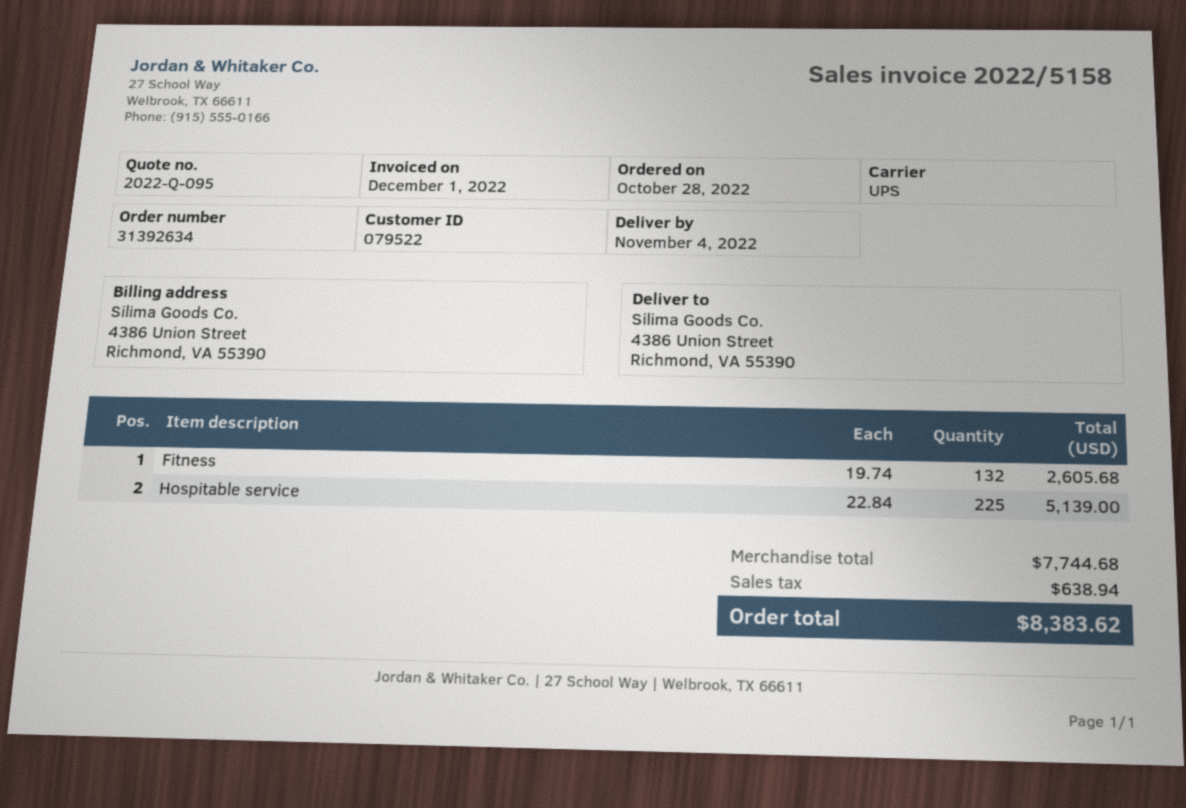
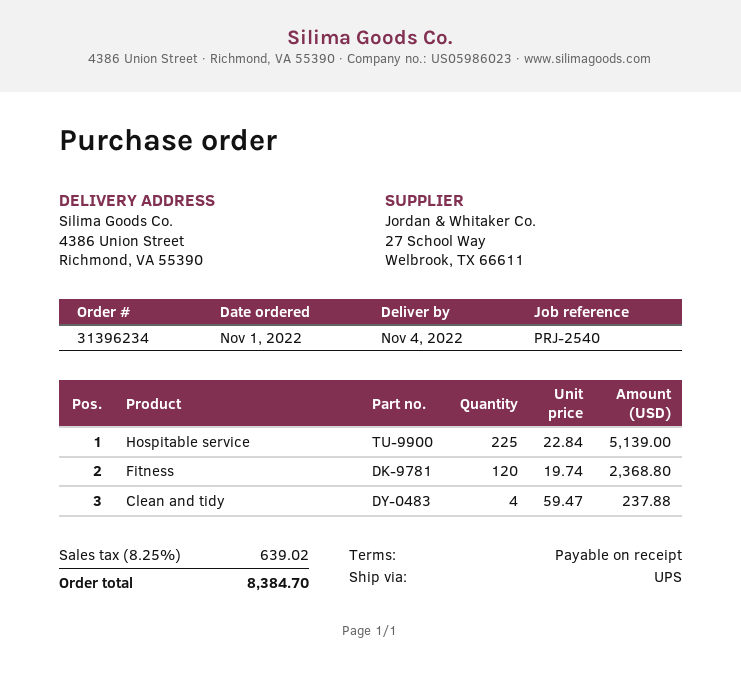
order number: 31392634 -> 31396234
order date: 2022-10-28 -> 2022-11-01
Fitness: 132 x 19.74 = 2605.68 -> 120 x 19.74 = 2368.80
Clean and tidy: none -> 4 x 59.47 = 237.88
tax: 638.94 -> 639.02
total: 8383.62 -> 8384.70

